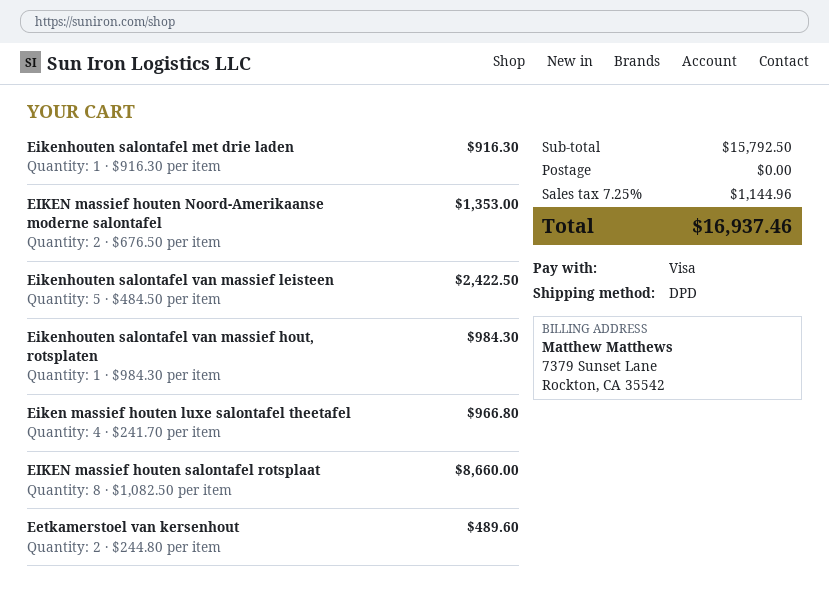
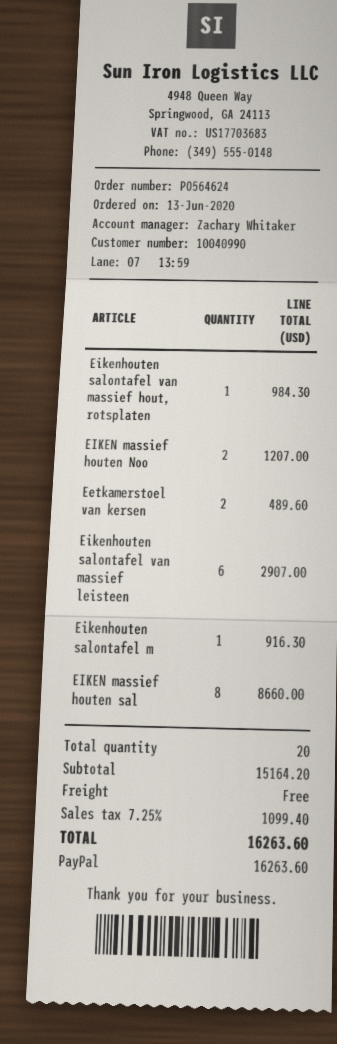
payment method: Visa -> PayPal
EIKEN massief houten Noord-Amerikaanse moderne salontafel: 2 for 1353.00 -> 2 for 1207.00
Eikenhouten salontafel van massief leisteen: 5 for 2422.50 -> 6 for 2907.00
Eiken massief houten luxe salontafel theetafel: 4 for 966.80 -> none
subtotal: 15792.50 -> 15164.20
tax: 7.25% = 1144.96 -> 7.25% = 1099.40
total: 16937.46 -> 16263.60

